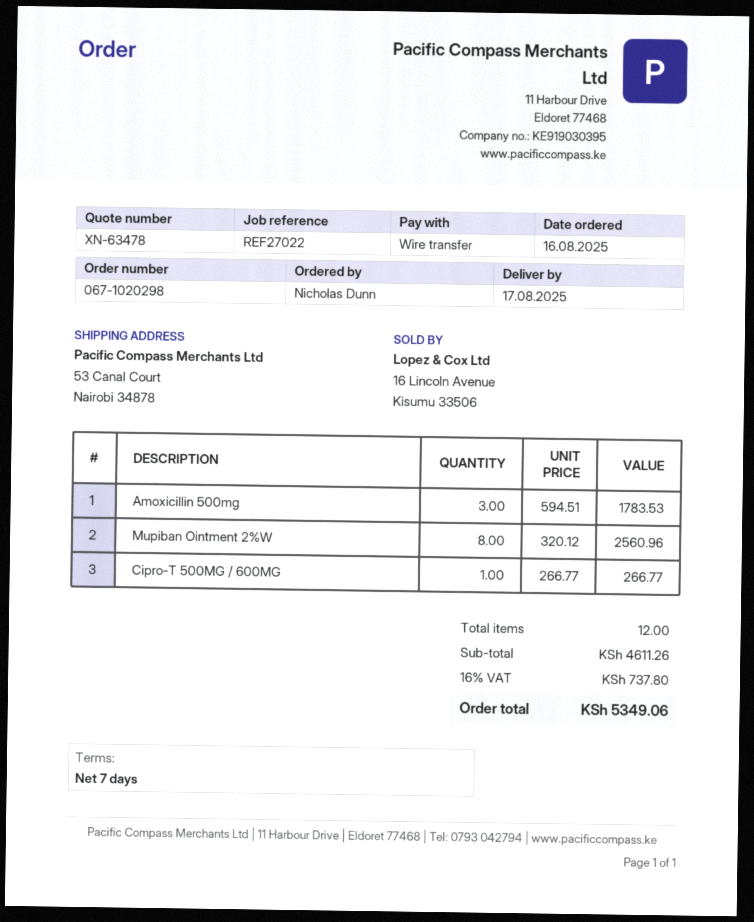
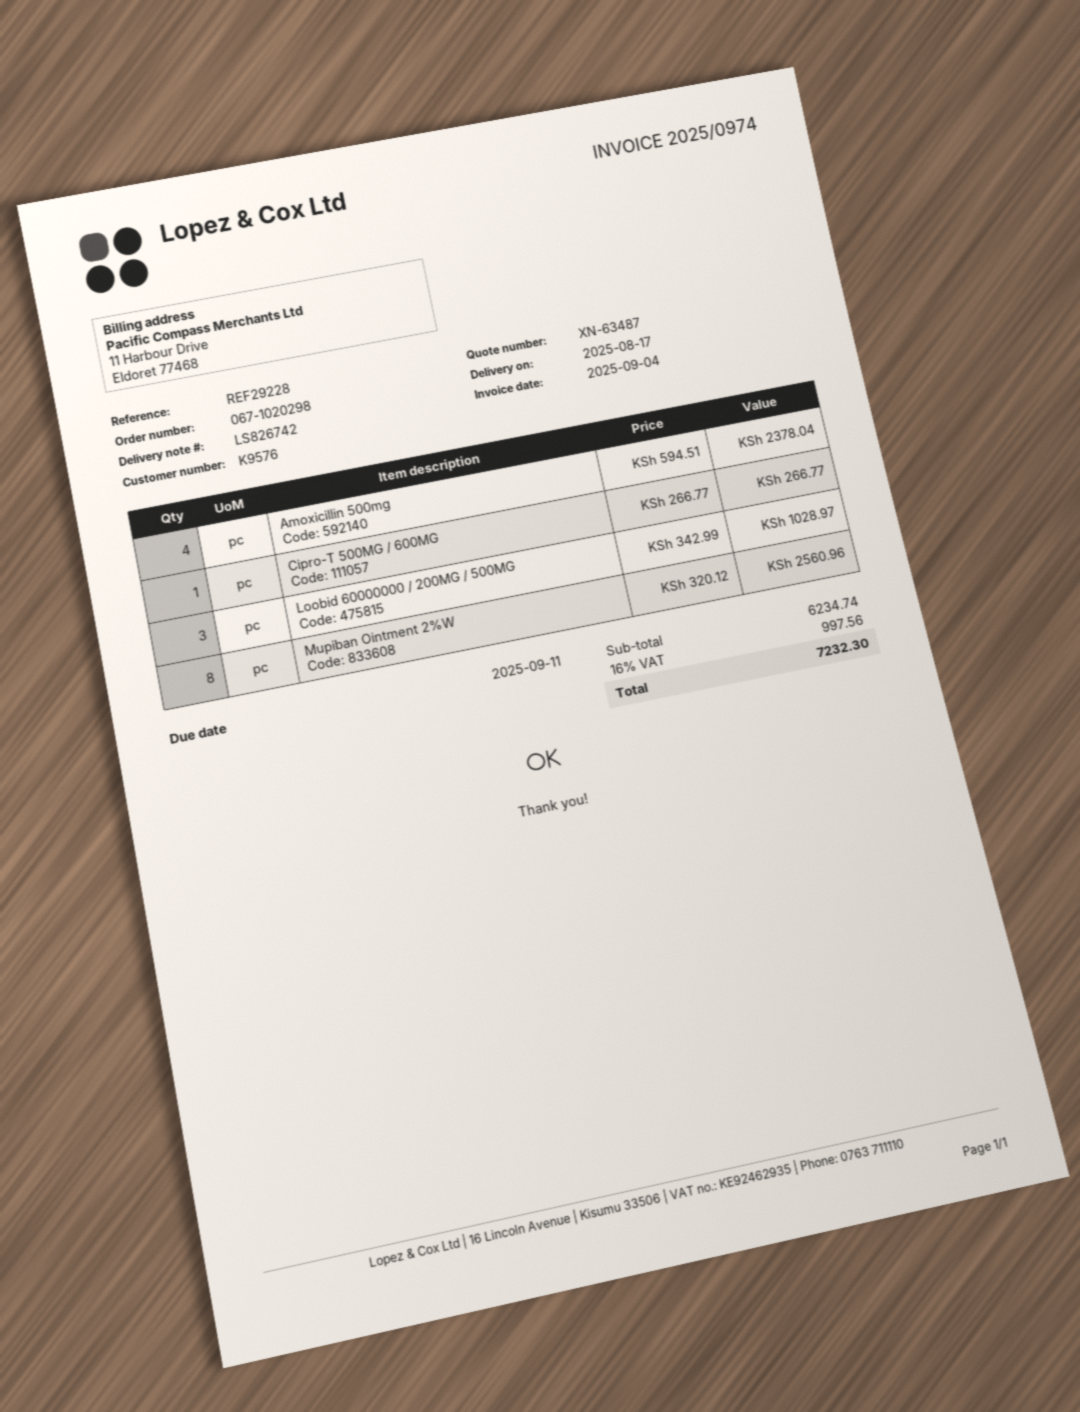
quote number: XN-63478 -> XN-63487
reference: REF27022 -> REF29228
Amoxicillin 500mg: 3 x 594.51 = 1783.53 -> 4 x 594.51 = 2378.04
Loobid 60000000 / 200MG / 500MG: none -> 3 x 342.99 = 1028.97
subtotal: 4611.26 -> 6234.74
tax: 16% = 737.80 -> 16% = 997.56
total: 5349.06 -> 7232.30

